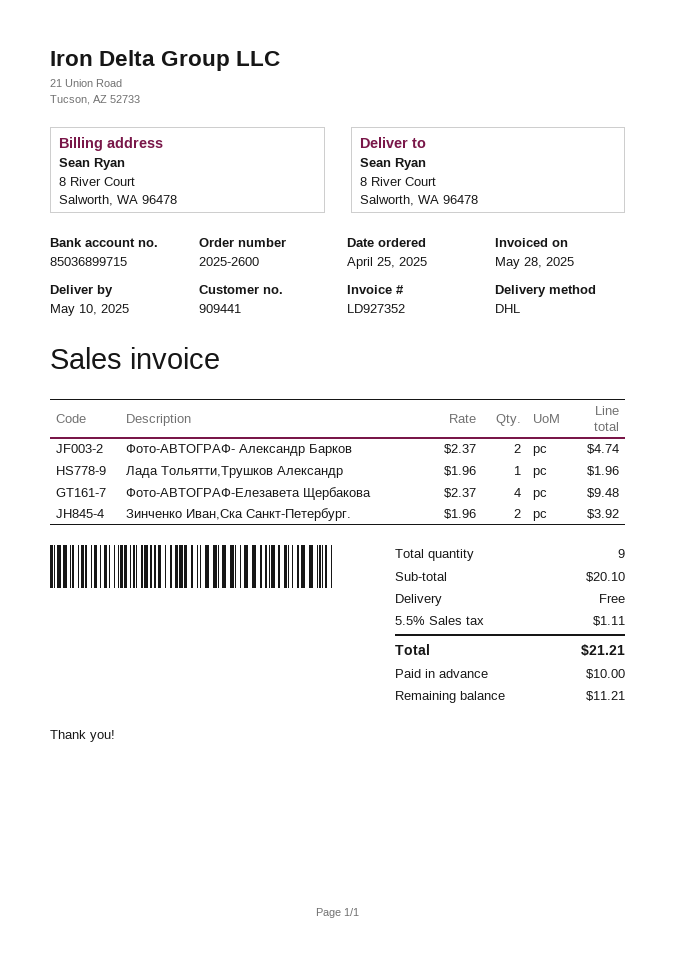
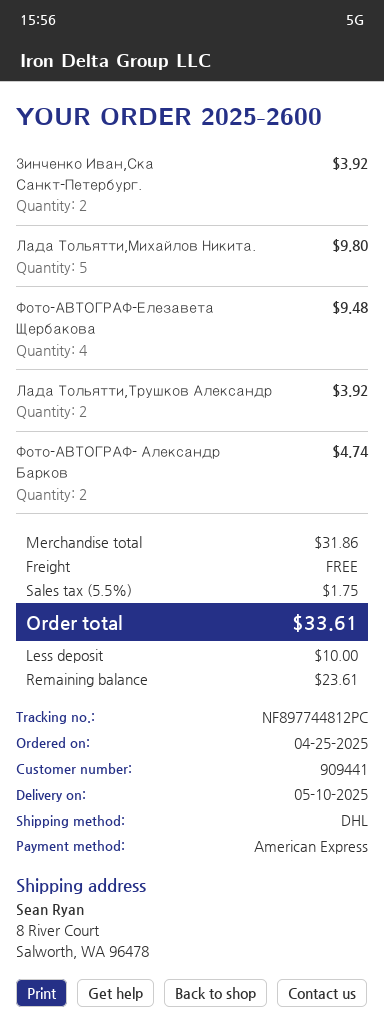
Лада Тольятти,Трушков Александр: 1 for 1.96 -> 2 for 3.92
Лада Тольятти,Михайлов Никита.: none -> 5 for 9.80
subtotal: 20.10 -> 31.86
tax: 5.5% = 1.11 -> 5.5% = 1.75
total: 21.21 -> 33.61
balance: 11.21 -> 23.61

